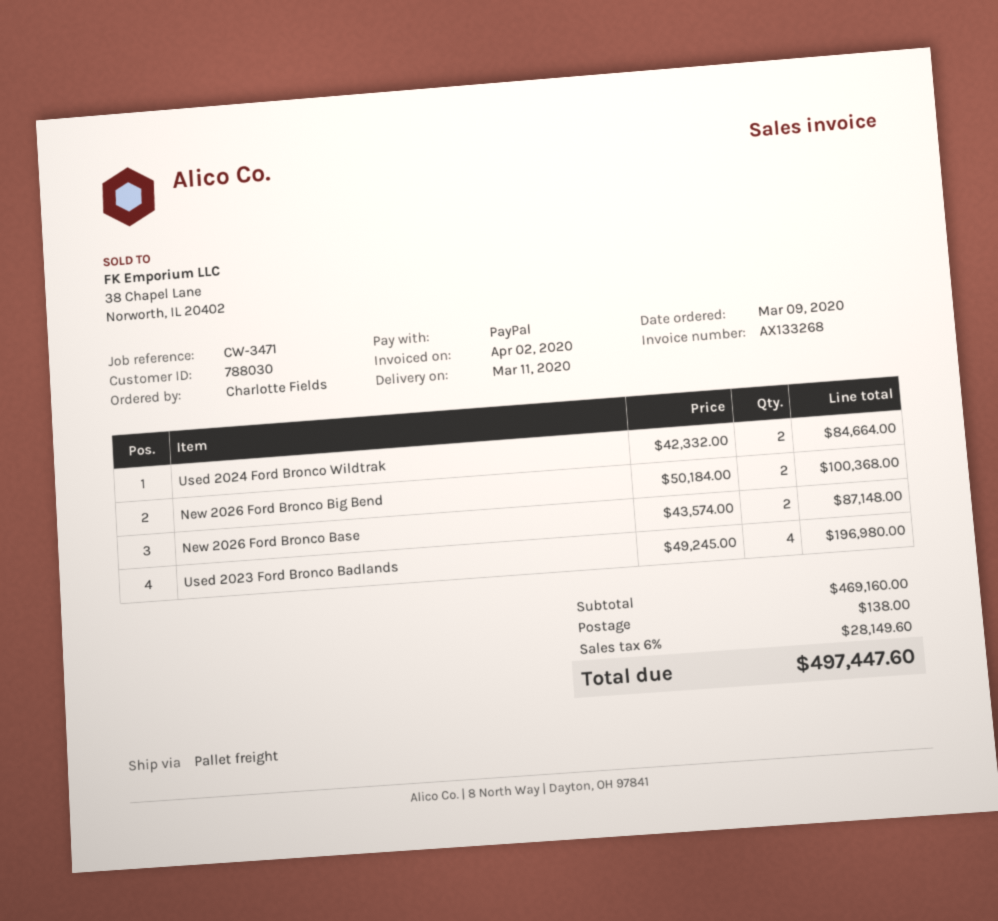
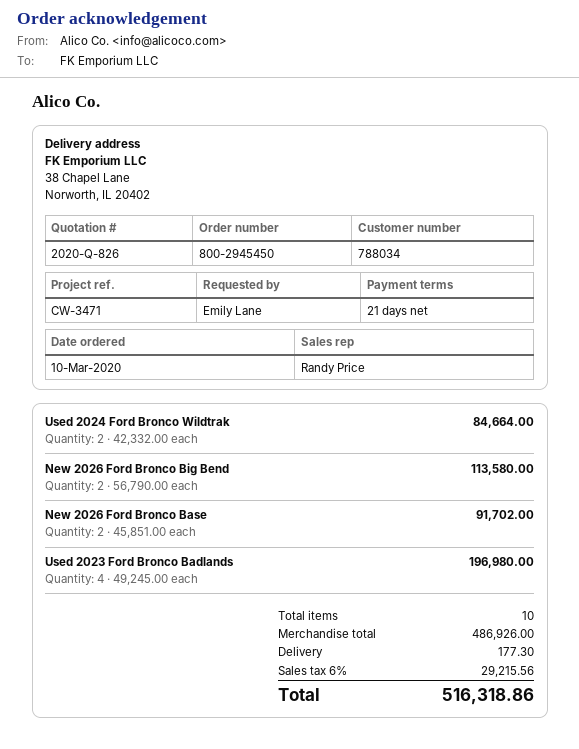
order date: 2020-03-09 -> 2020-03-10
customer number: 788030 -> 788034
ordered by: Charlotte Fields -> Emily Lane
New 2026 Ford Bronco Big Bend: 2 x 50184.00 = 100368.00 -> 2 x 56790.00 = 113580.00
New 2026 Ford Bronco Base: 2 x 43574.00 = 87148.00 -> 2 x 45851.00 = 91702.00
subtotal: 469160.00 -> 486926.00
shipping: 138.00 -> 177.30
tax: 6% = 28149.60 -> 6% = 29215.56
total: 497447.60 -> 516318.86

